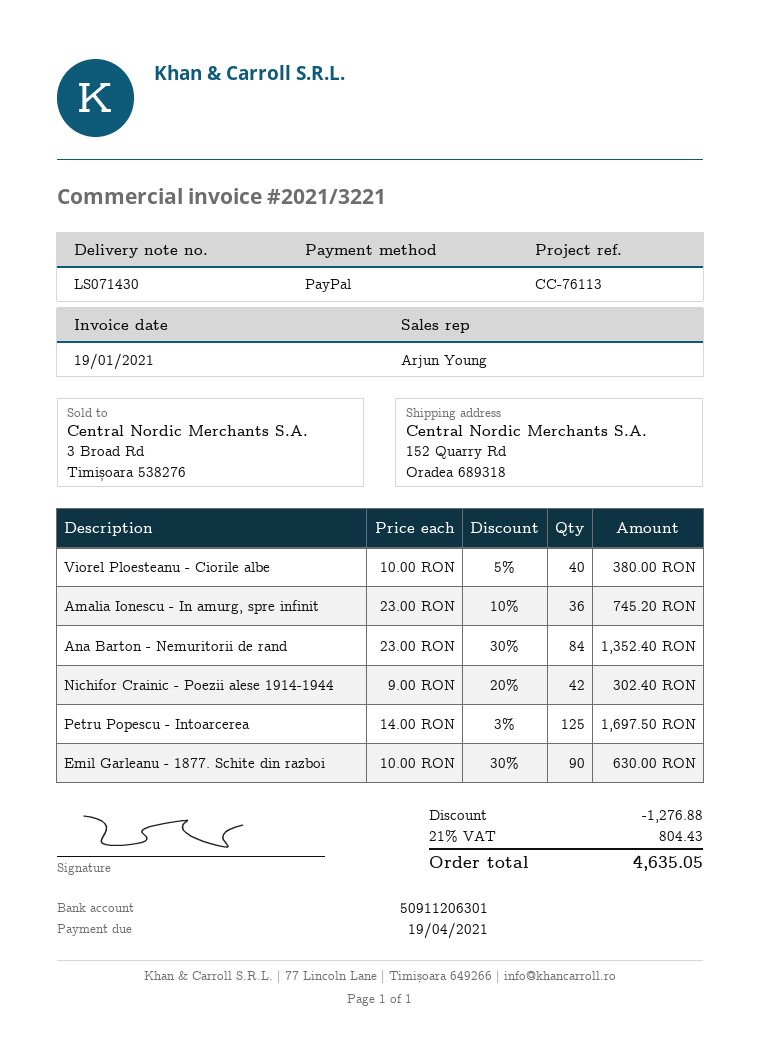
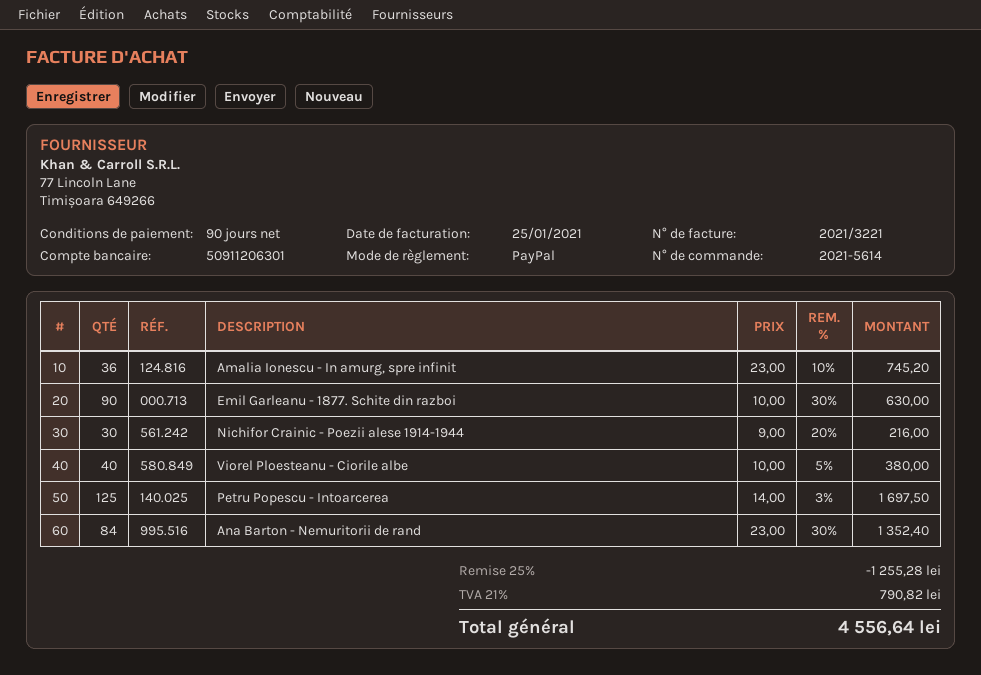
invoice date: 2021-01-19 -> 2021-01-25
Nichifor Crainic - Poezii alese 1914-1944: 42 x 9.00 - 20% = 302.40 -> 30 x 9.00 - 20% = 216.00
discount: 1276.88 -> 1255.28
tax: 21% = 804.43 -> 21% = 790.82
total: 4635.05 -> 4556.64

